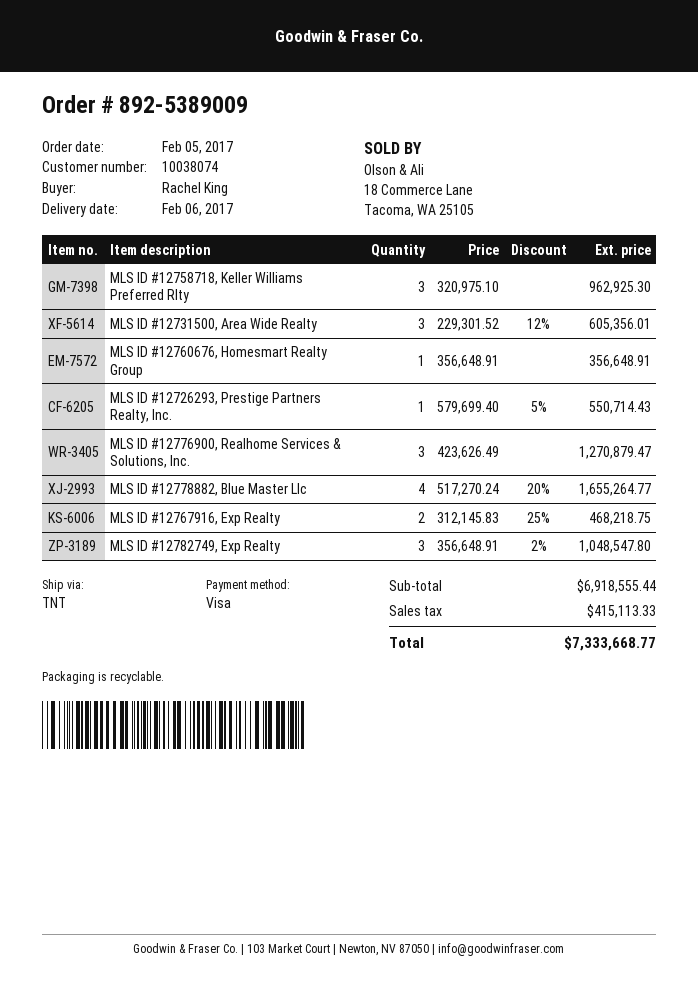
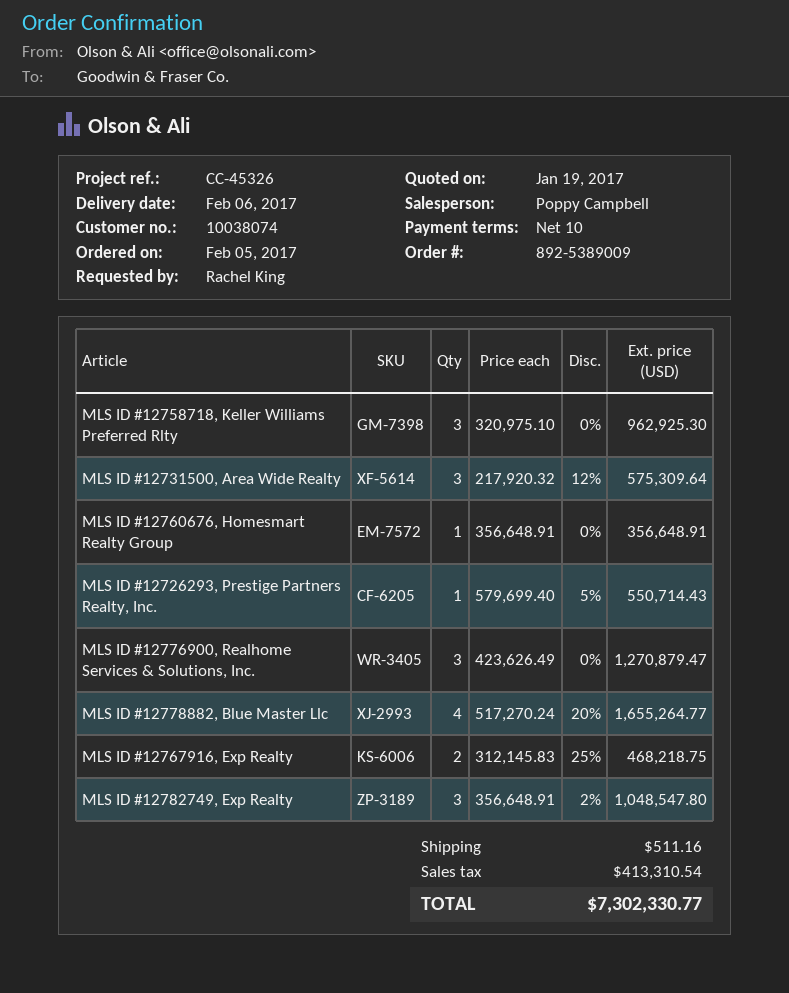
MLS ID #12731500, Area Wide Realty: 3 x 229301.52 - 12% = 605356.01 -> 3 x 217920.32 - 12% = 575309.64
shipping: none -> 511.16
tax: 415113.33 -> 413310.54
total: 7333668.77 -> 7302330.77

